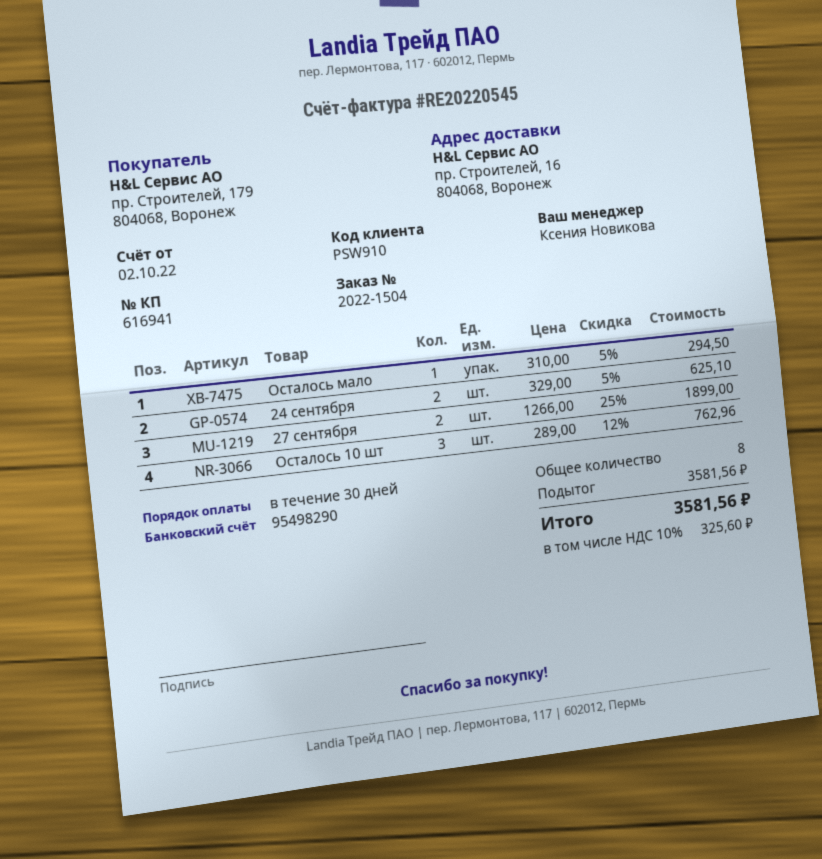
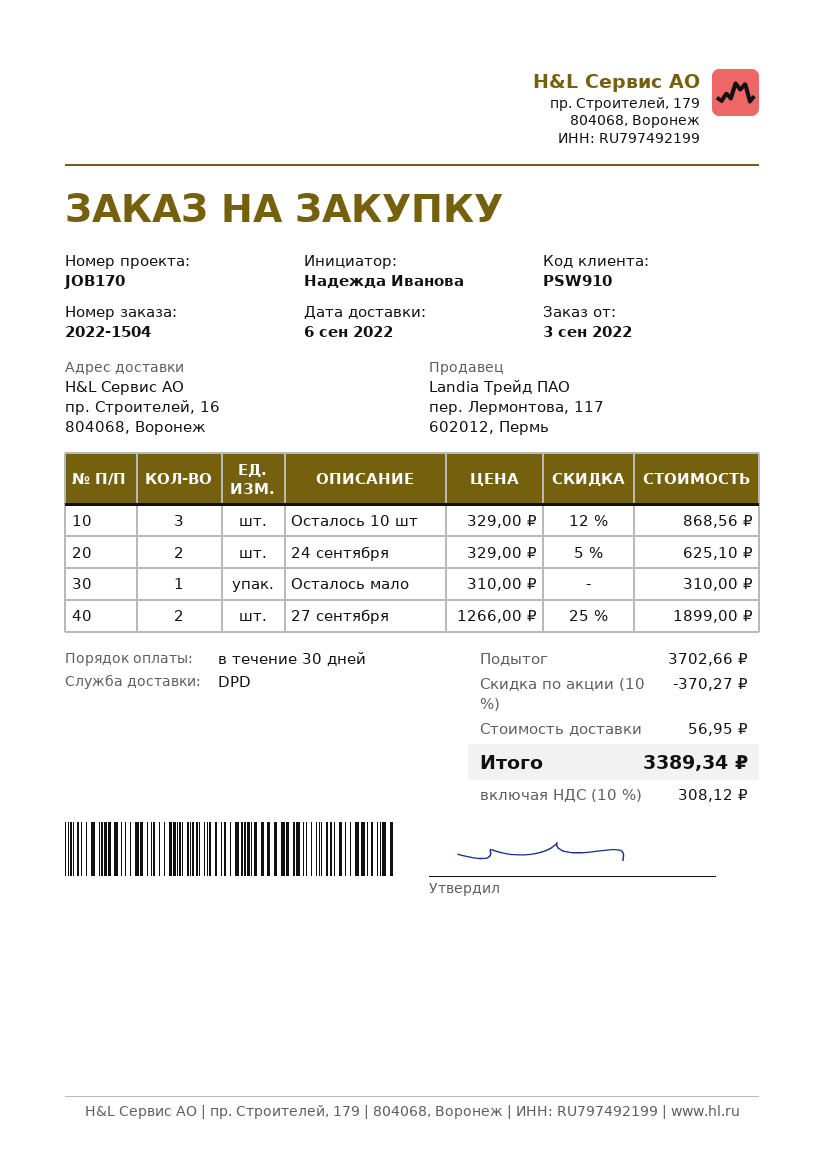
Осталось мало: 1 x 310.00 - 5% = 294.50 -> 1 x 310.00 = 310.00
Осталось 10 шт: 3 x 289.00 - 12% = 762.96 -> 3 x 329.00 - 12% = 868.56
subtotal: 3581.56 -> 3702.66
discount: none -> 10% = 370.27
shipping: none -> 56.95
tax: 10% = 325.60 -> 10% = 308.12
total: 3581.56 -> 3389.34

